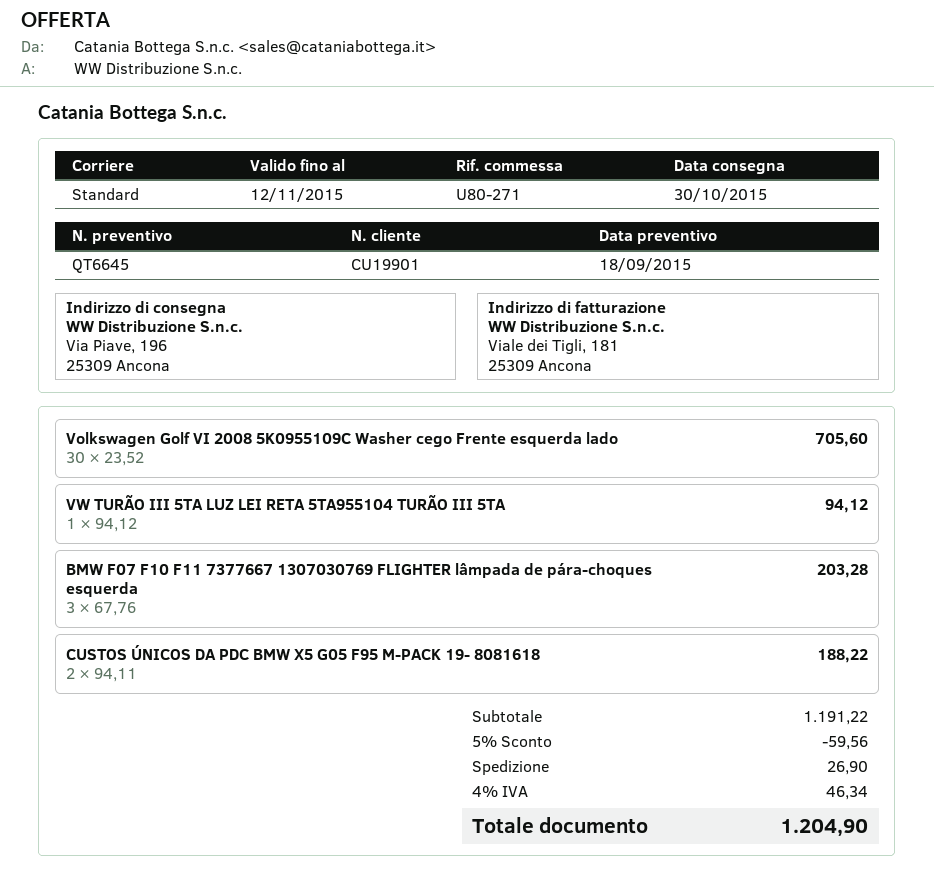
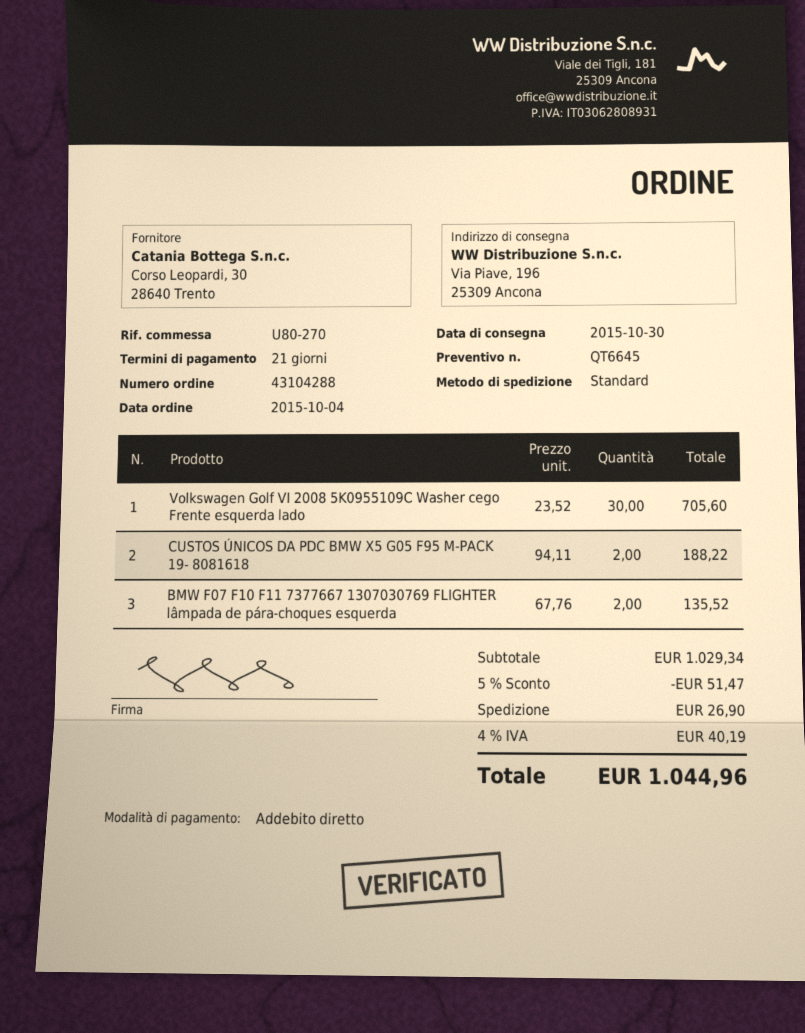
reference: U80-271 -> U80-270
VW TURÃO III 5TA LUZ LEI RETA 5TA955104 TURÃO III 5TA: 1 x 94.12 = 94.12 -> none
BMW F07 F10 F11 7377667 1307030769 FLIGHTER lâmpada de pára-choques esquerda: 3 x 67.76 = 203.28 -> 2 x 67.76 = 135.52
subtotal: 1191.22 -> 1029.34
discount: 5% = 59.56 -> 5% = 51.47
tax: 4% = 46.34 -> 4% = 40.19
total: 1204.90 -> 1044.96

